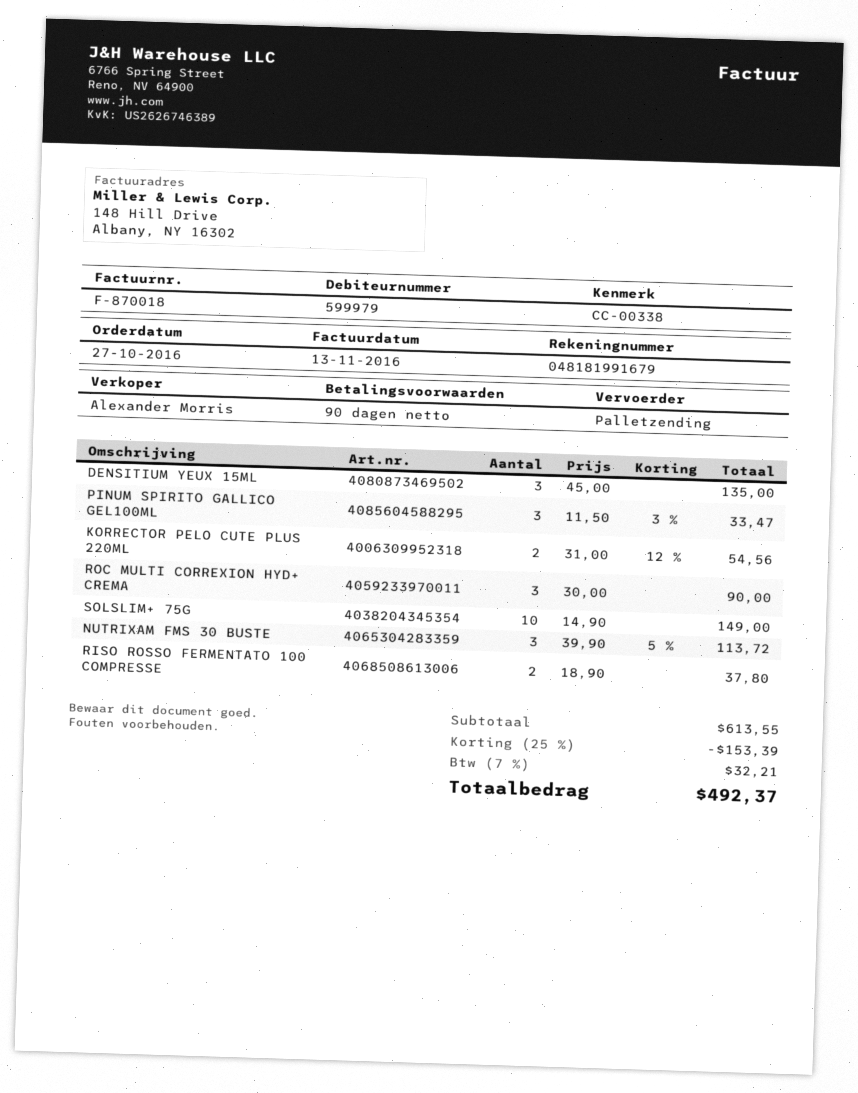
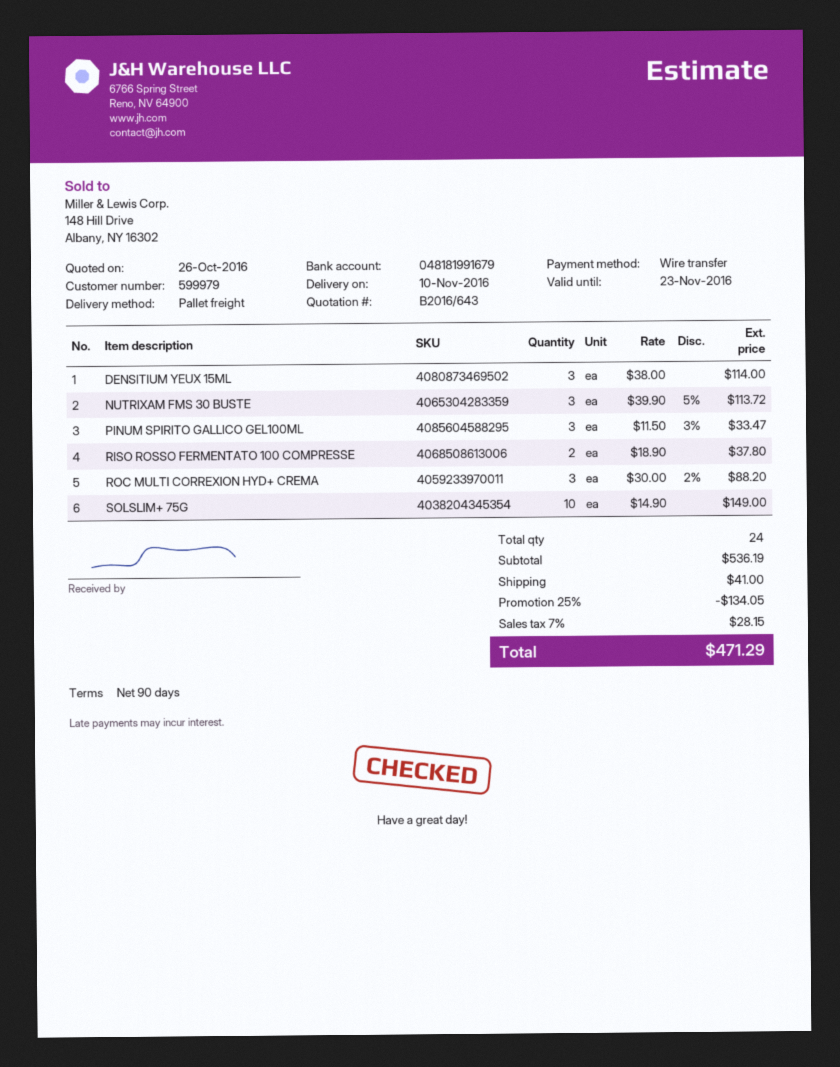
DENSITIUM YEUX 15ML: 3 x 45.00 = 135.00 -> 3 x 38.00 = 114.00
KORRECTOR PELO CUTE PLUS 220ML: 2 x 31.00 - 12% = 54.56 -> none
ROC MULTI CORREXION HYD+ CREMA: 3 x 30.00 = 90.00 -> 3 x 30.00 - 2% = 88.20
subtotal: 613.55 -> 536.19
discount: 25% = 153.39 -> 25% = 134.05
shipping: none -> 41.00
tax: 7% = 32.21 -> 7% = 28.15
total: 492.37 -> 471.29

